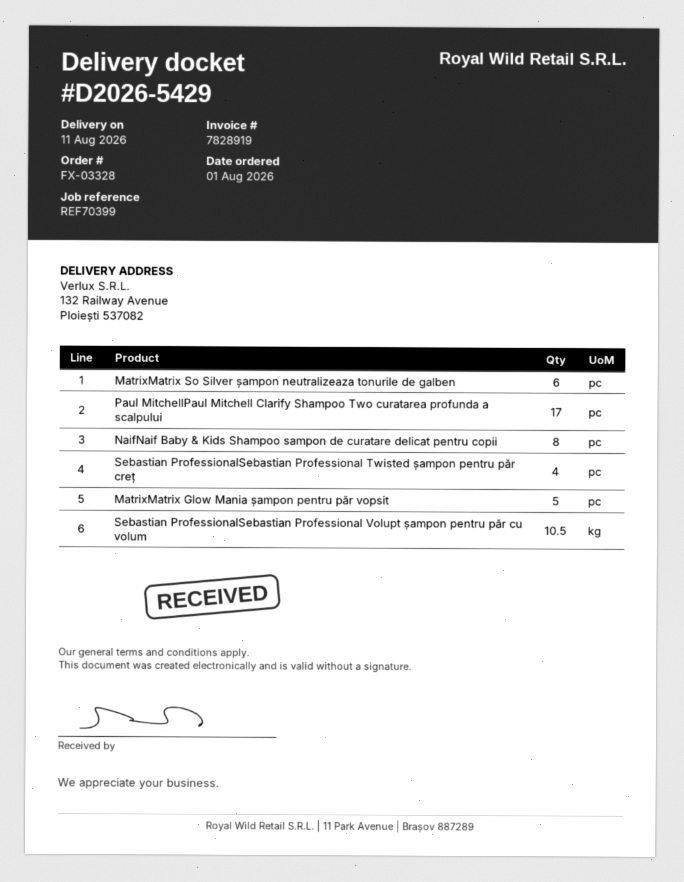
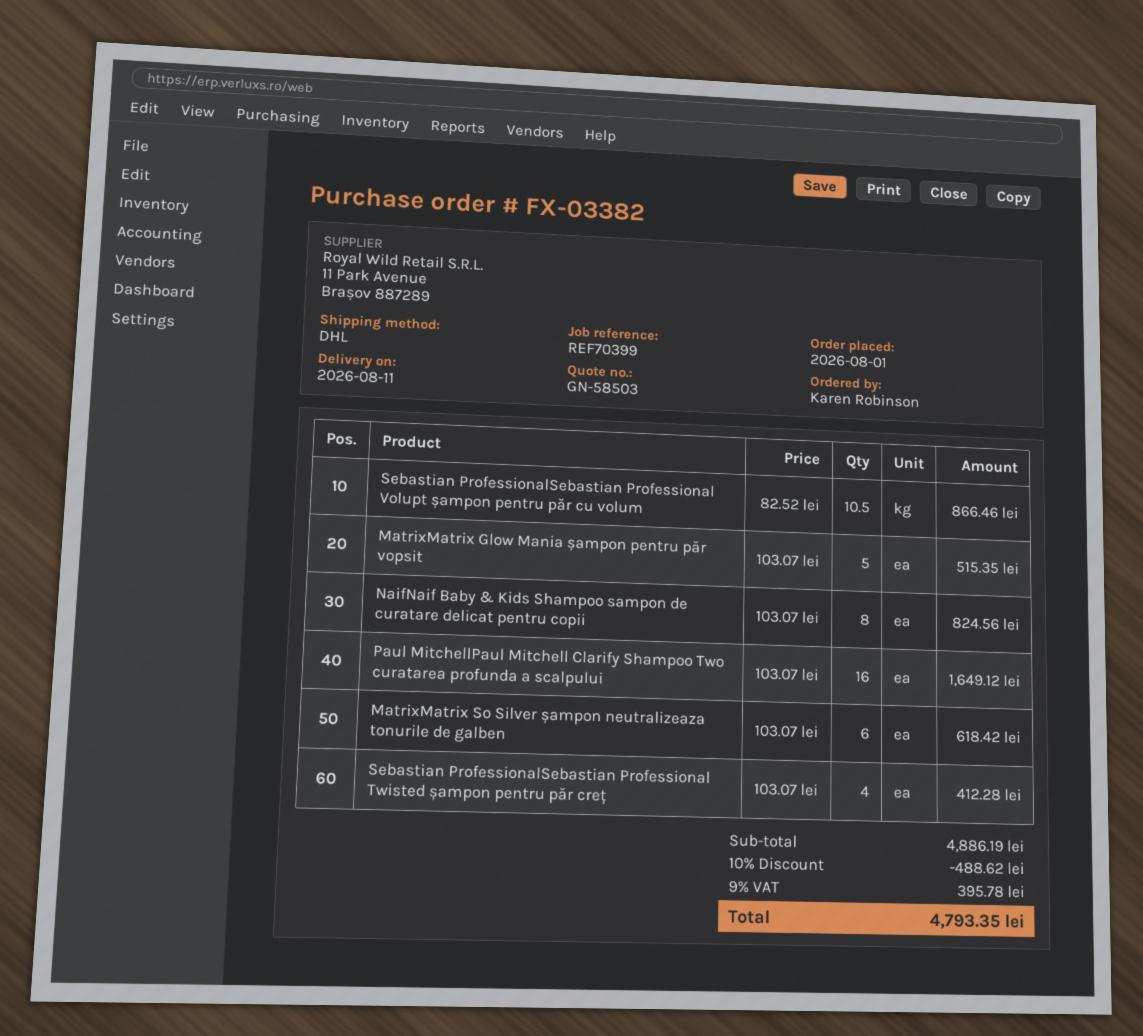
order number: FX-03328 -> FX-03382
Paul MitchellPaul Mitchell Clarify Shampoo Two curatarea profunda a scalpului: 17 -> 16

